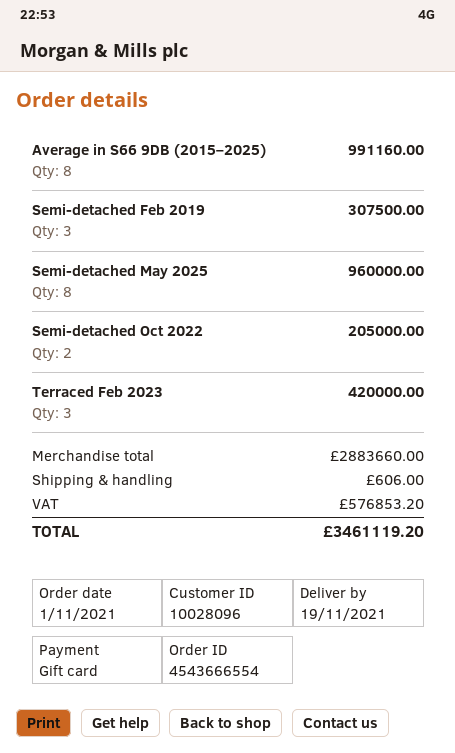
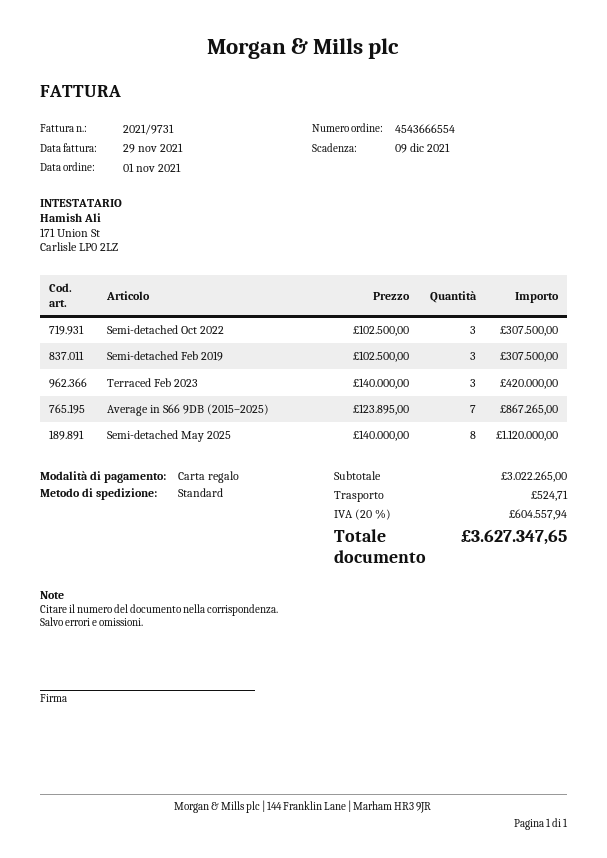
Average in S66 9DB (2015–2025): 8 for 991160.00 -> 7 for 867265.00
Semi-detached May 2025: 8 for 960000.00 -> 8 for 1120000.00
Semi-detached Oct 2022: 2 for 205000.00 -> 3 for 307500.00
subtotal: 2883660.00 -> 3022265.00
shipping: 606.00 -> 524.71
tax: 576853.20 -> 604557.94
total: 3461119.20 -> 3627347.65

